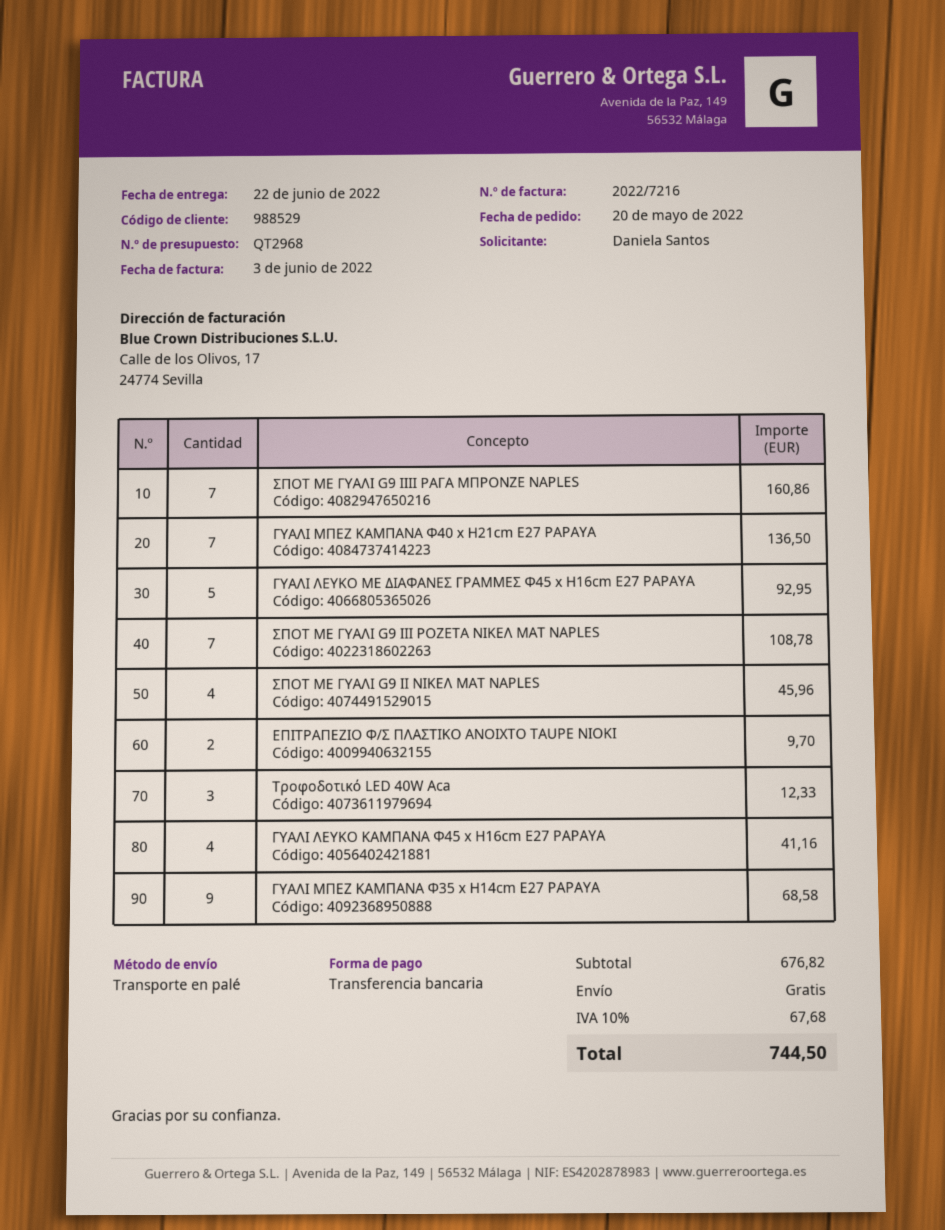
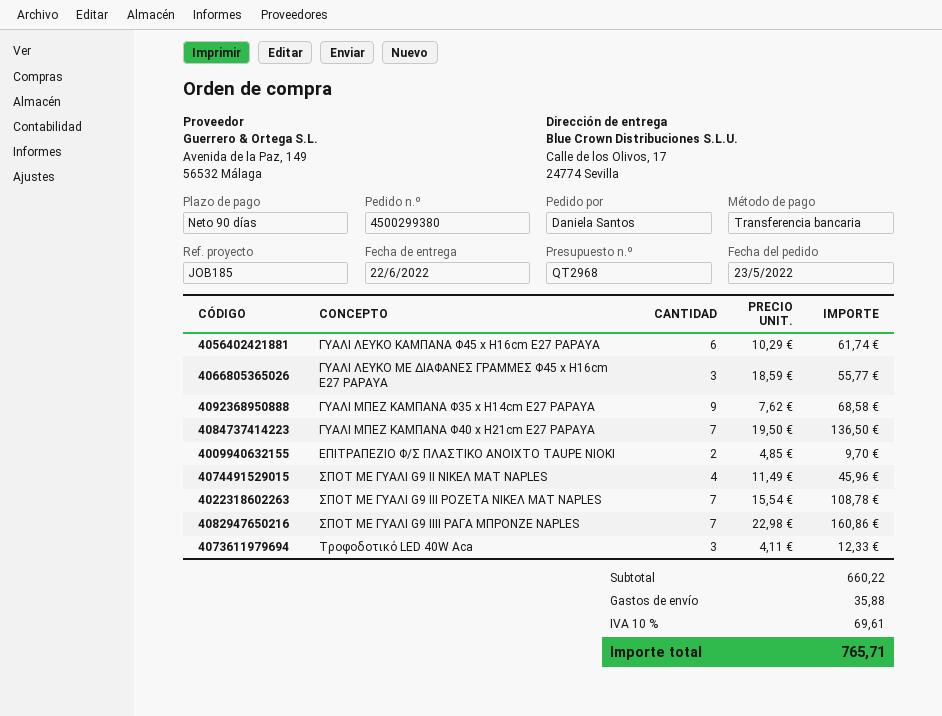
order date: 2022-05-20 -> 2022-05-23
ΓΥΑΛΙ ΛΕΥΚΟ ΜΕ ΔΙΑΦΑΝΕΣ ΓΡΑΜΜΕΣ Φ45 x H16cm E27 PAPAYA: 5 for 92.95 -> 3 for 55.77
ΓΥΑΛΙ ΛΕΥΚΟ ΚΑΜΠΑΝΑ Φ45 x H16cm E27 PAPAYA: 4 for 41.16 -> 6 for 61.74
subtotal: 676.82 -> 660.22
shipping: 0.00 -> 35.88
tax: 10% = 67.68 -> 10% = 69.61
total: 744.50 -> 765.71

